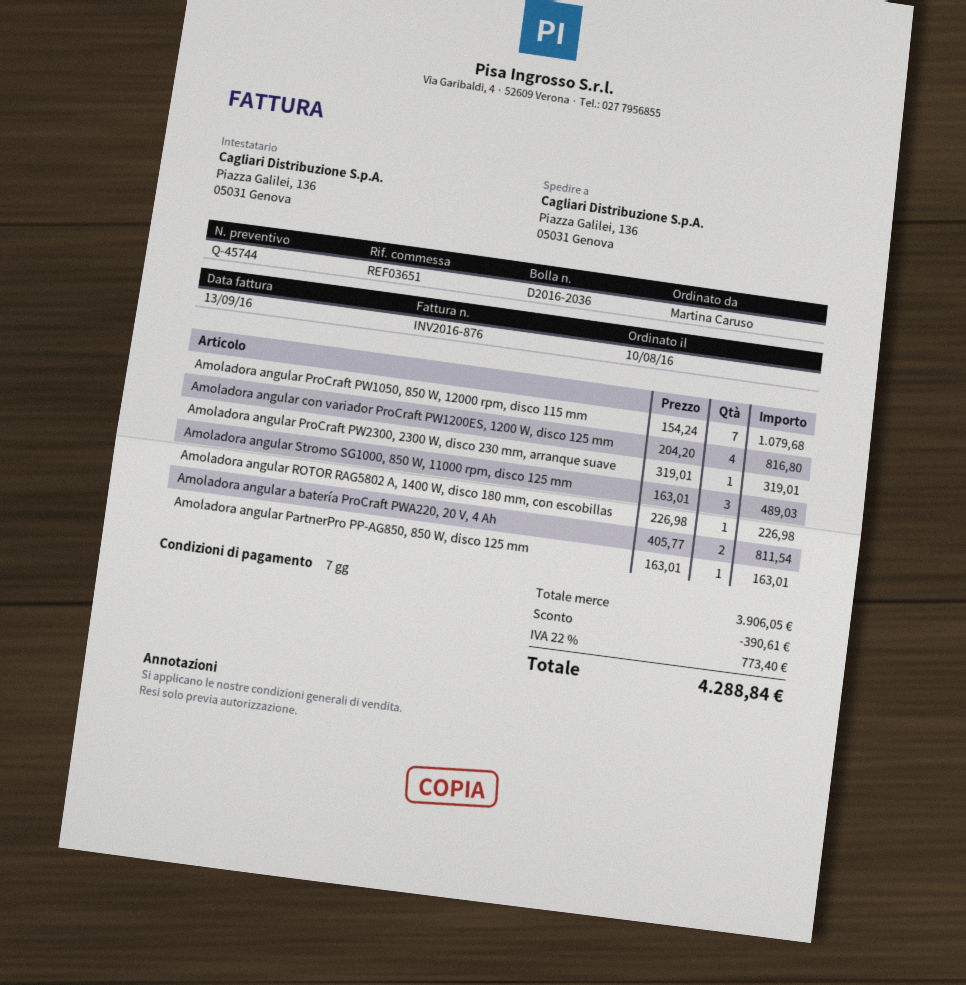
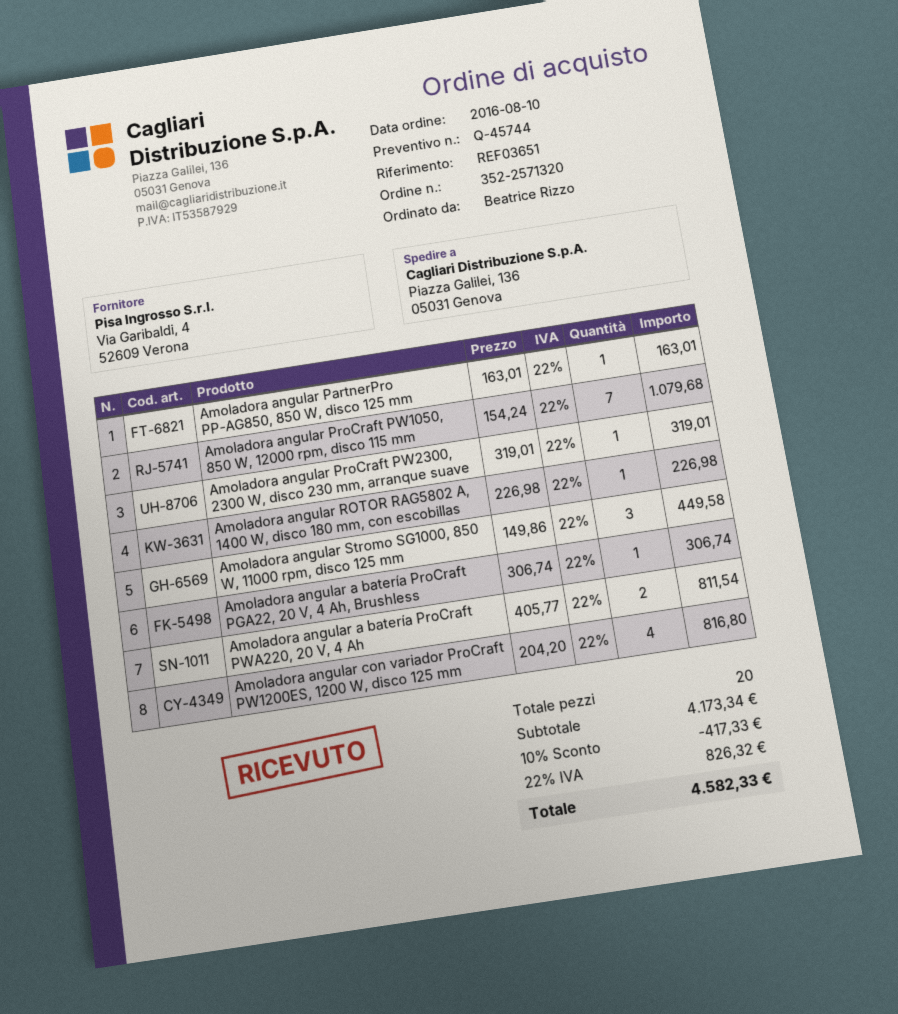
ordered by: Martina Caruso -> Beatrice Rizzo
Amoladora angular Stromo SG1000, 850 W, 11000 rpm, disco 125 mm: 3 x 163.01 = 489.03 -> 3 x 149.86 = 449.58
Amoladora angular a batería ProCraft PGA22, 20 V, 4 Ah, Brushless: none -> 1 x 306.74 = 306.74
subtotal: 3906.05 -> 4173.34
discount: 390.61 -> 417.33
tax: 22% = 773.40 -> 22% = 826.32
total: 4288.84 -> 4582.33

